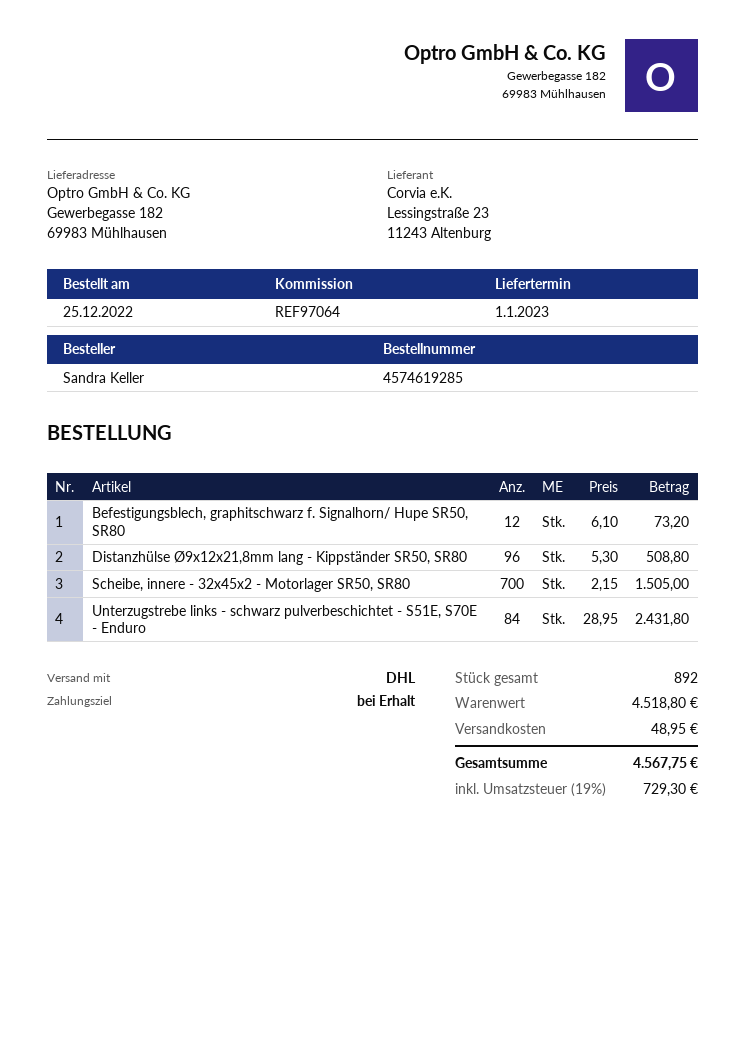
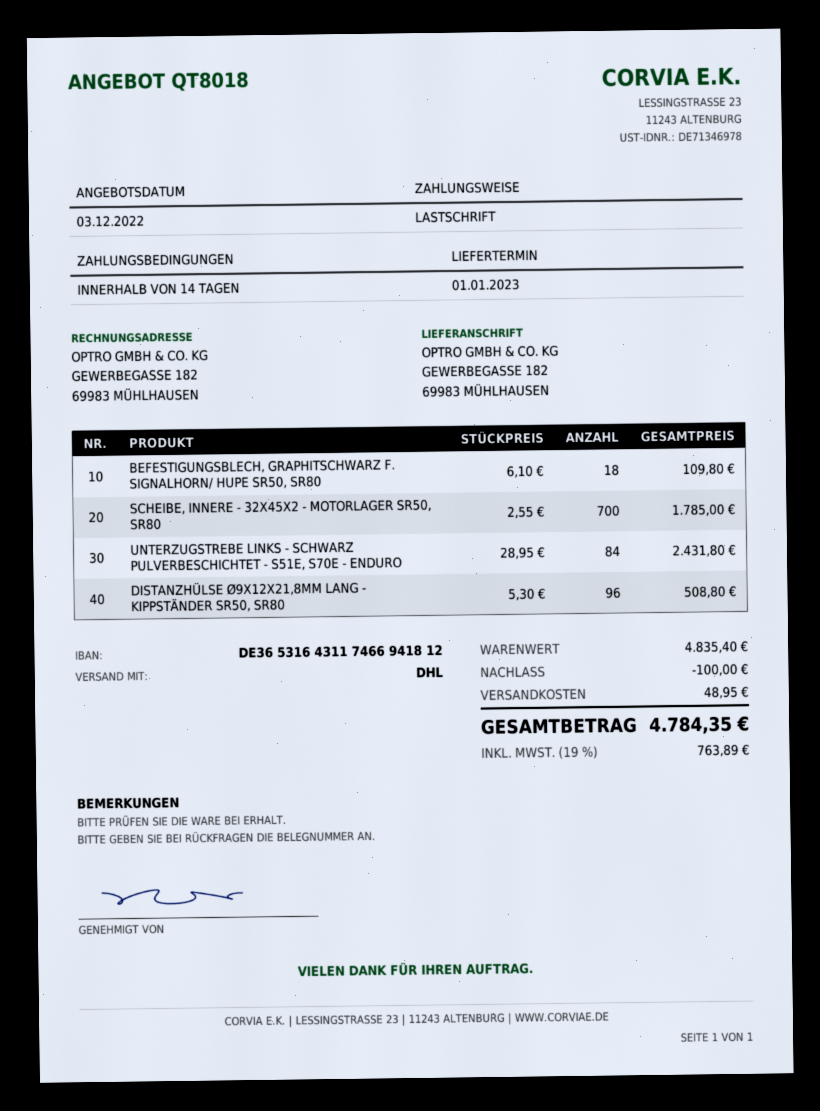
payment terms: on receipt -> 14 days
Befestigungsblech, graphitschwarz f. Signalhorn/ Hupe SR50, SR80: 12 x 6.10 = 73.20 -> 18 x 6.10 = 109.80
Scheibe, innere - 32x45x2 - Motorlager SR50, SR80: 700 x 2.15 = 1505.00 -> 700 x 2.55 = 1785.00
subtotal: 4518.80 -> 4835.40
discount: none -> 100.00
tax: 19% = 729.30 -> 19% = 763.89
total: 4567.75 -> 4784.35

